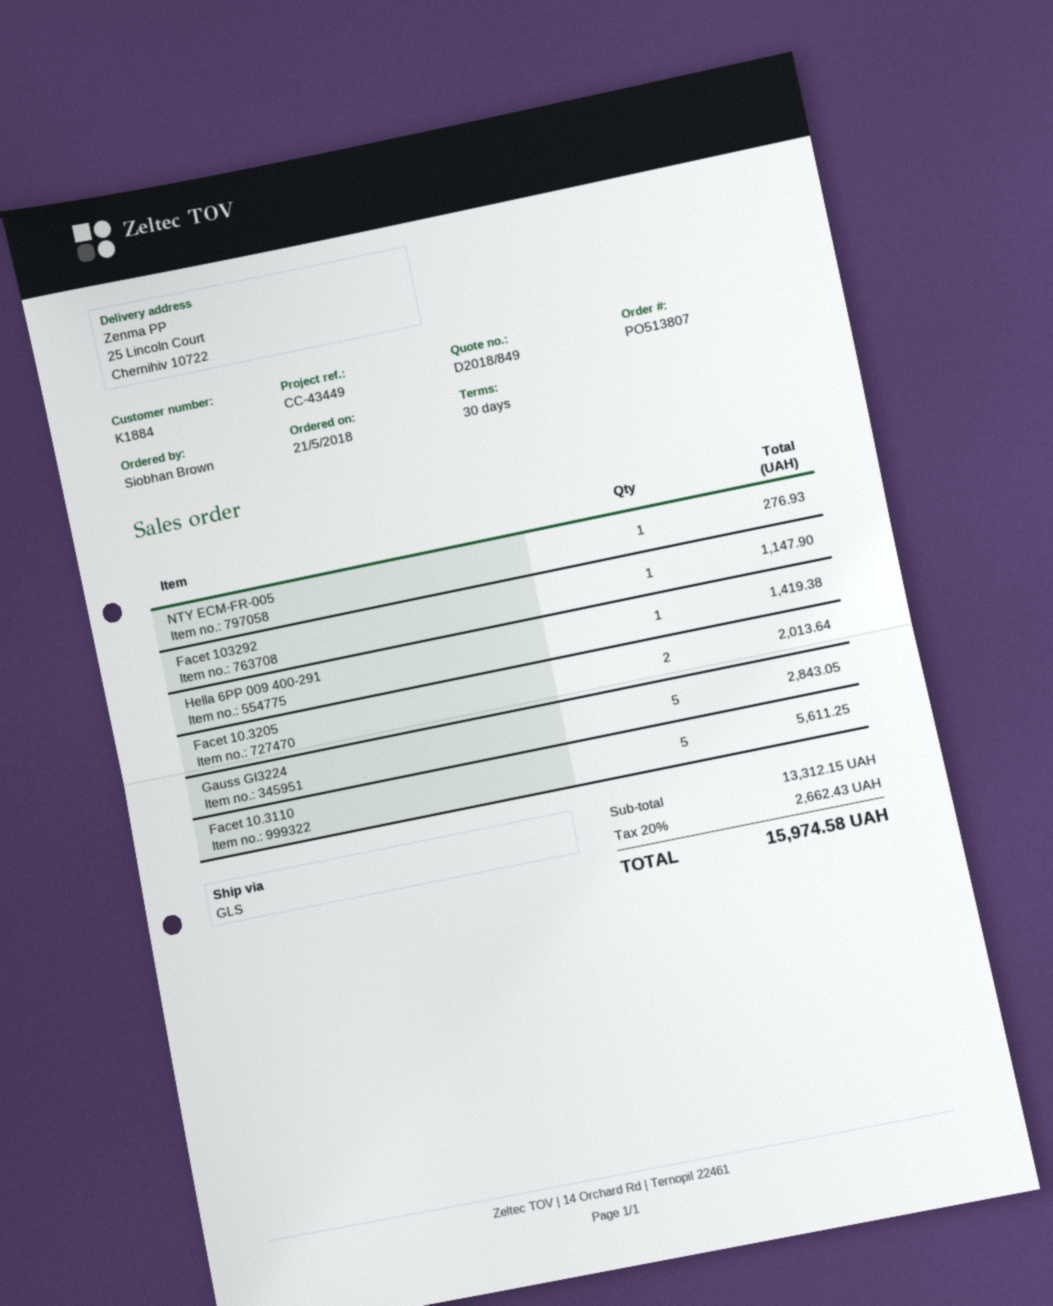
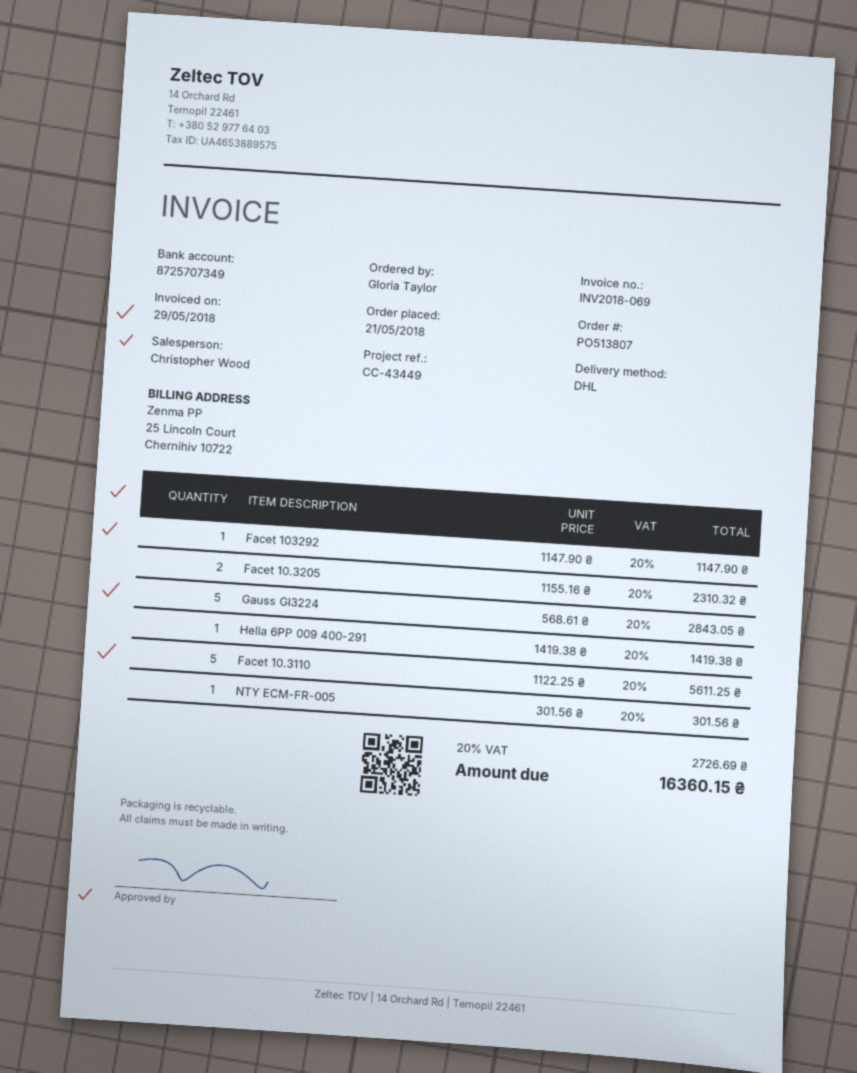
ordered by: Siobhan Brown -> Gloria Taylor
shipping method: GLS -> DHL
NTY ECM-FR-005: 1 for 276.93 -> 1 for 301.56
Facet 10.3205: 2 for 2013.64 -> 2 for 2310.32
tax: 20% = 2662.43 -> 20% = 2726.69
total: 15974.58 -> 16360.15

